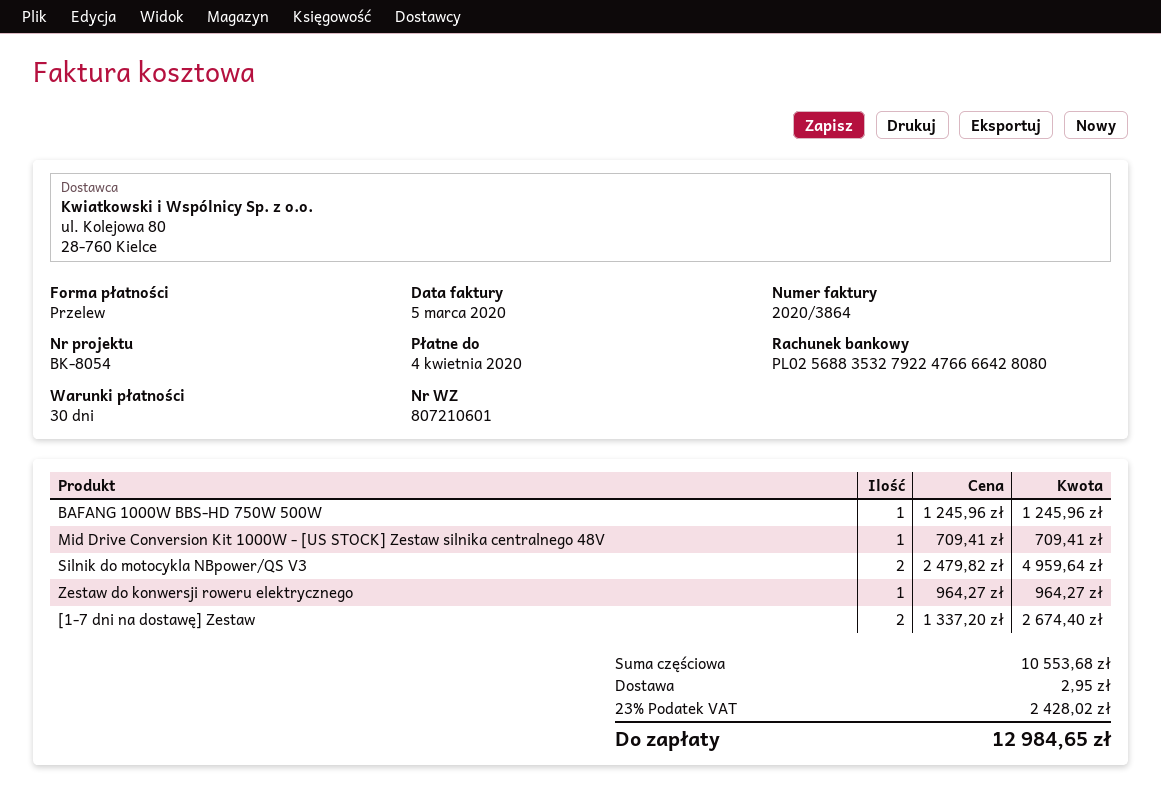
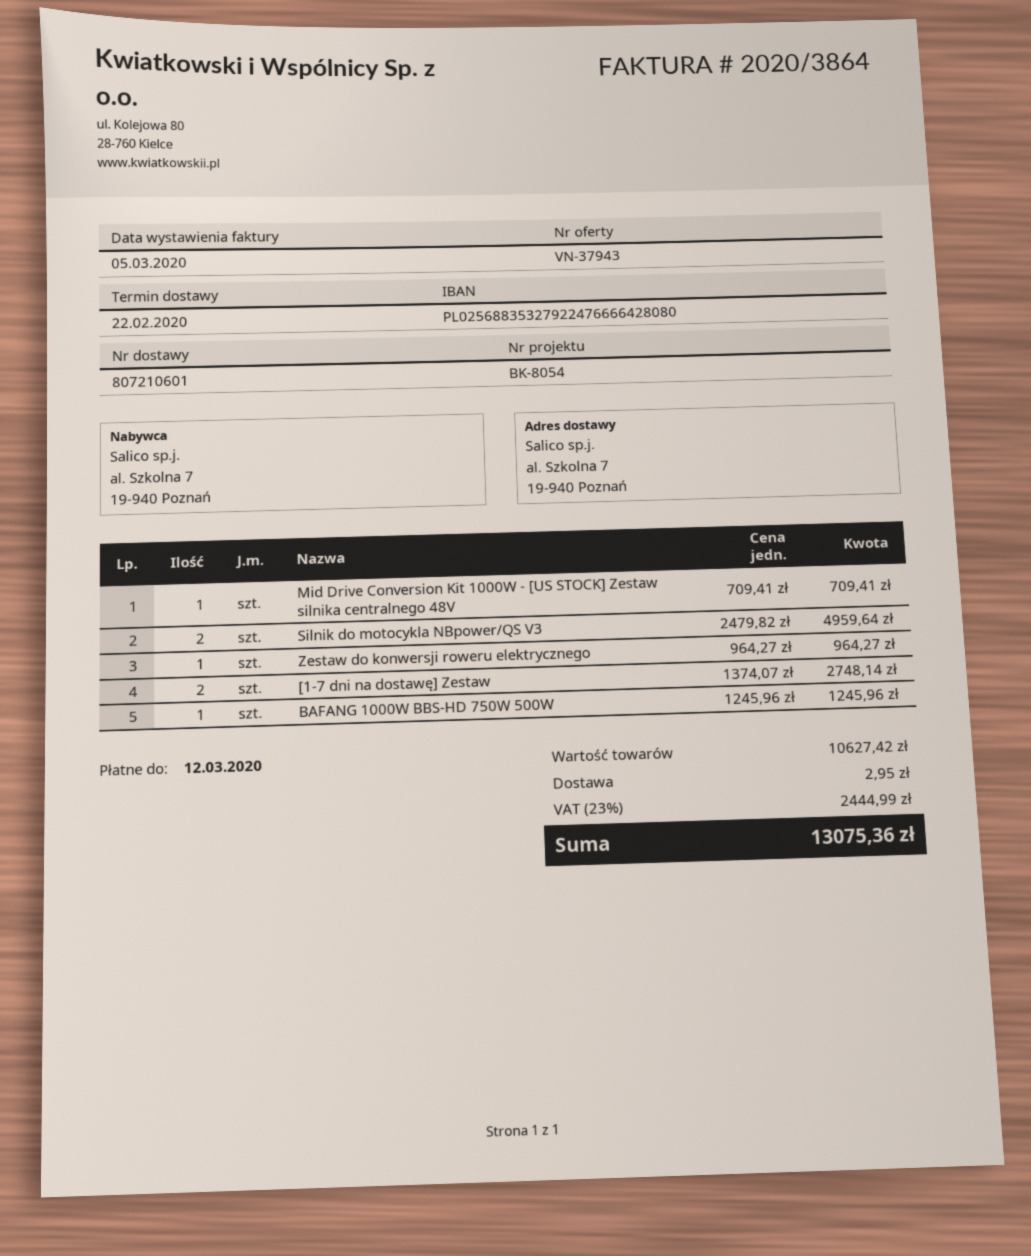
due date: 2020-04-04 -> 2020-03-12
[1-7 dni na dostawę] Zestaw: 2 x 1337.20 = 2674.40 -> 2 x 1374.07 = 2748.14
subtotal: 10553.68 -> 10627.42
tax: 23% = 2428.02 -> 23% = 2444.99
total: 12984.65 -> 13075.36

